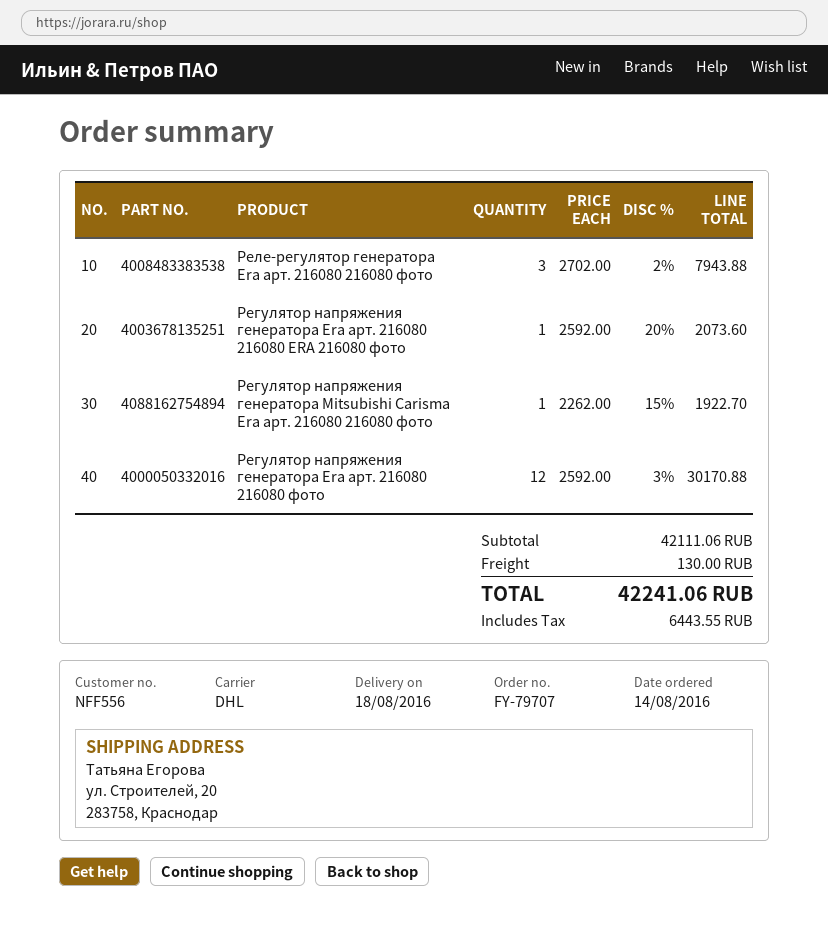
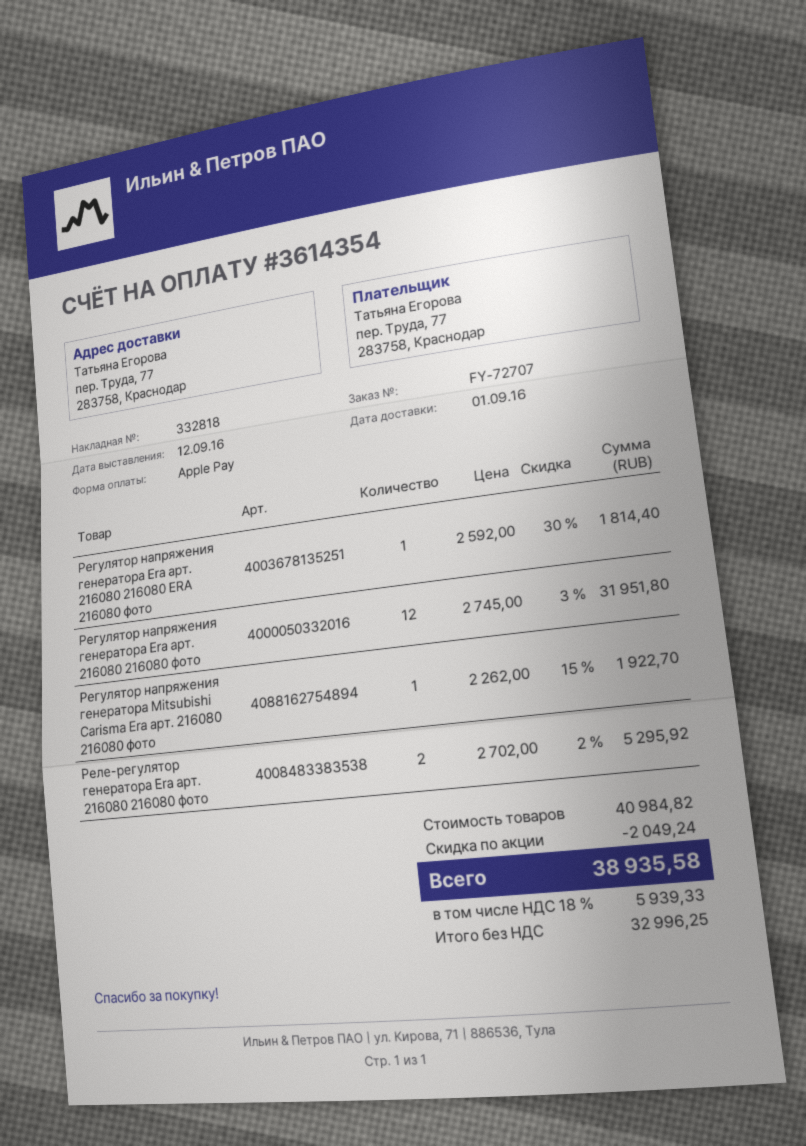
order number: FY-79707 -> FY-72707
delivery date: 2016-08-18 -> 2016-09-01
ship to: ул. Строителей, 20, 283758, Краснодар -> пер. Труда, 77, 283758, Краснодар
Реле-регулятор генератора Era арт. 216080 216080 фото: 3 x 2702.00 - 2% = 7943.88 -> 2 x 2702.00 - 2% = 5295.92
Регулятор напряжения генератора Era арт. 216080 216080 ERA 216080 фото: 1 x 2592.00 - 20% = 2073.60 -> 1 x 2592.00 - 30% = 1814.40
Регулятор напряжения генератора Era арт. 216080 216080 фото: 12 x 2592.00 - 3% = 30170.88 -> 12 x 2745.00 - 3% = 31951.80
subtotal: 42111.06 -> 40984.82
discount: none -> 2049.24
shipping: 130.00 -> none
tax: 6443.55 -> 5939.33
total: 42241.06 -> 38935.58

